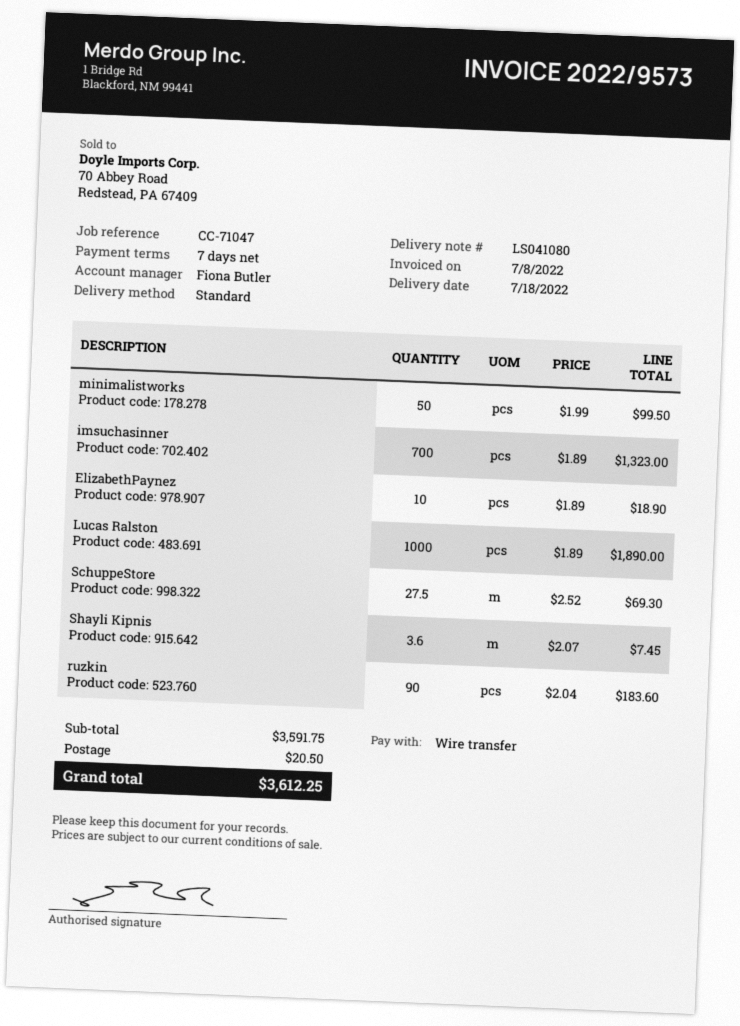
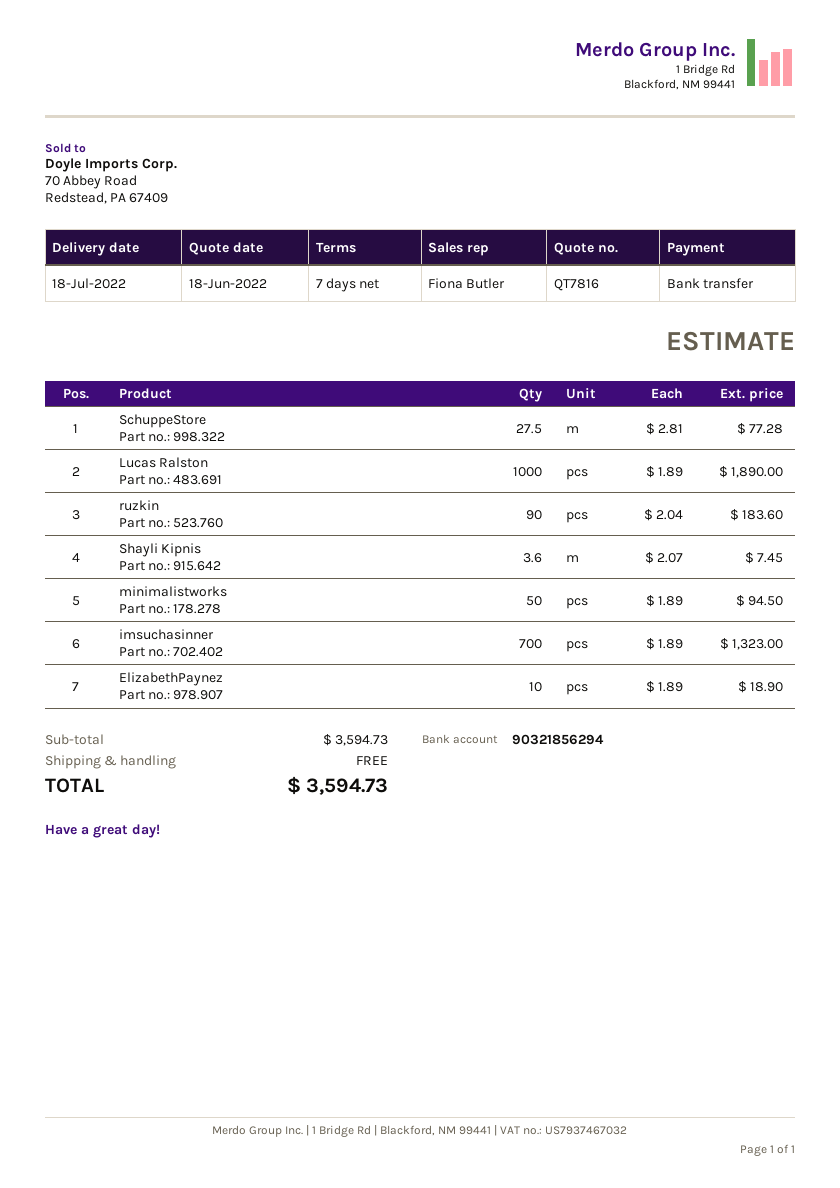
minimalistworks: 50 x 1.99 = 99.50 -> 50 x 1.89 = 94.50
SchuppeStore: 27.5 x 2.52 = 69.30 -> 27.5 x 2.81 = 77.28
subtotal: 3591.75 -> 3594.73
shipping: 20.50 -> 0.00
total: 3612.25 -> 3594.73

